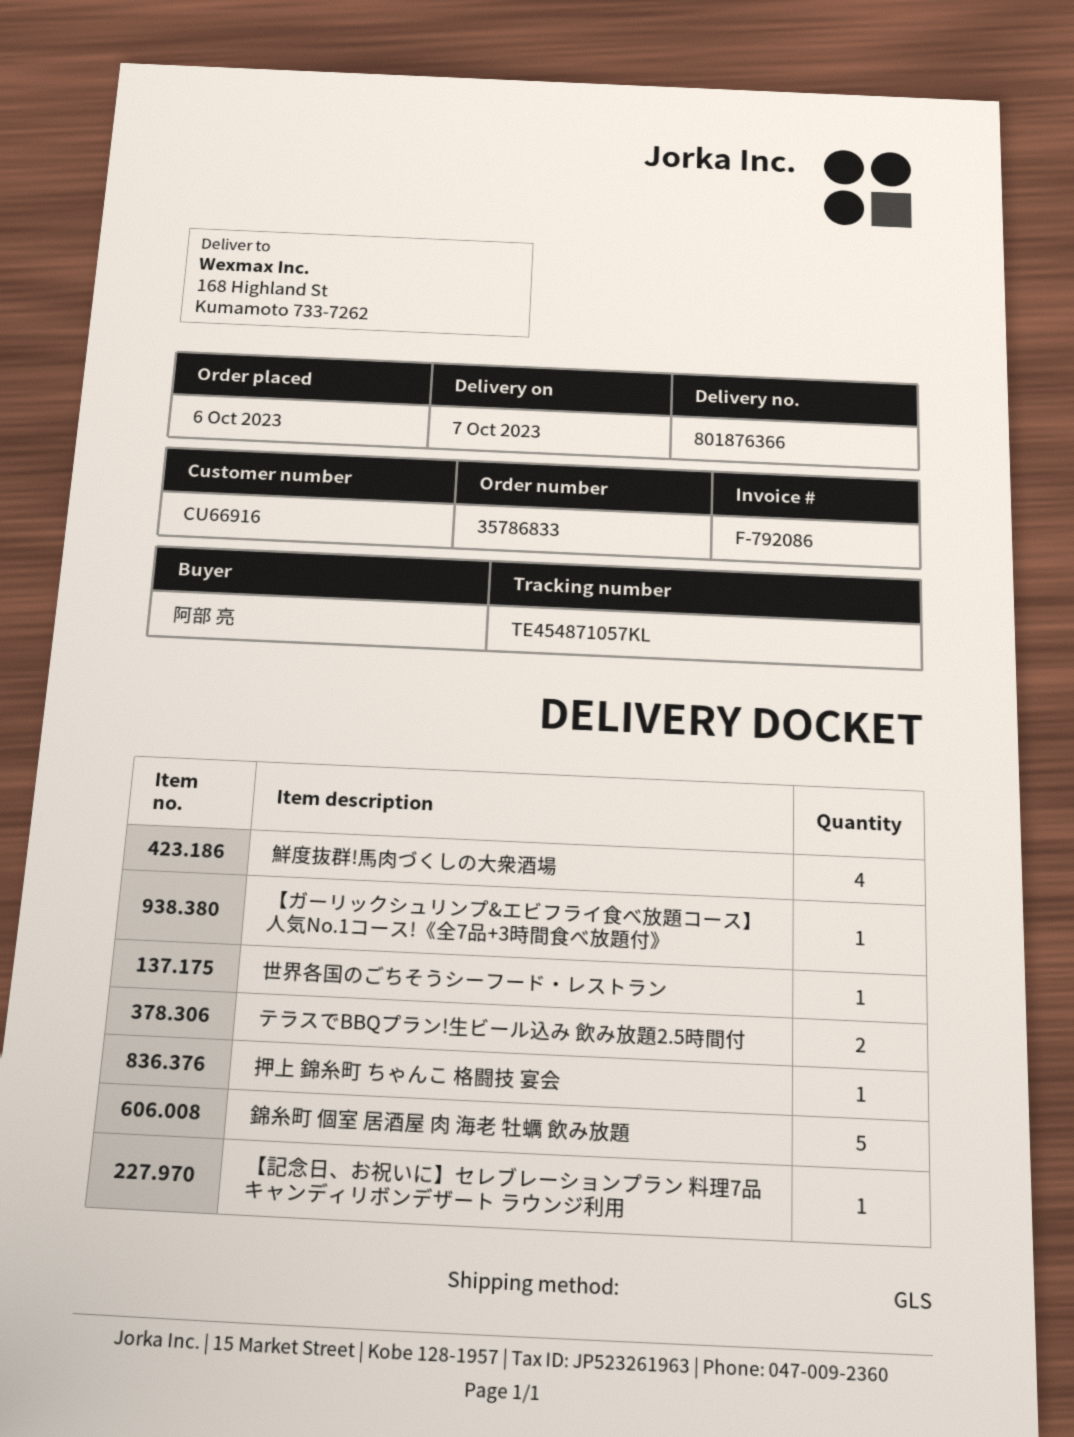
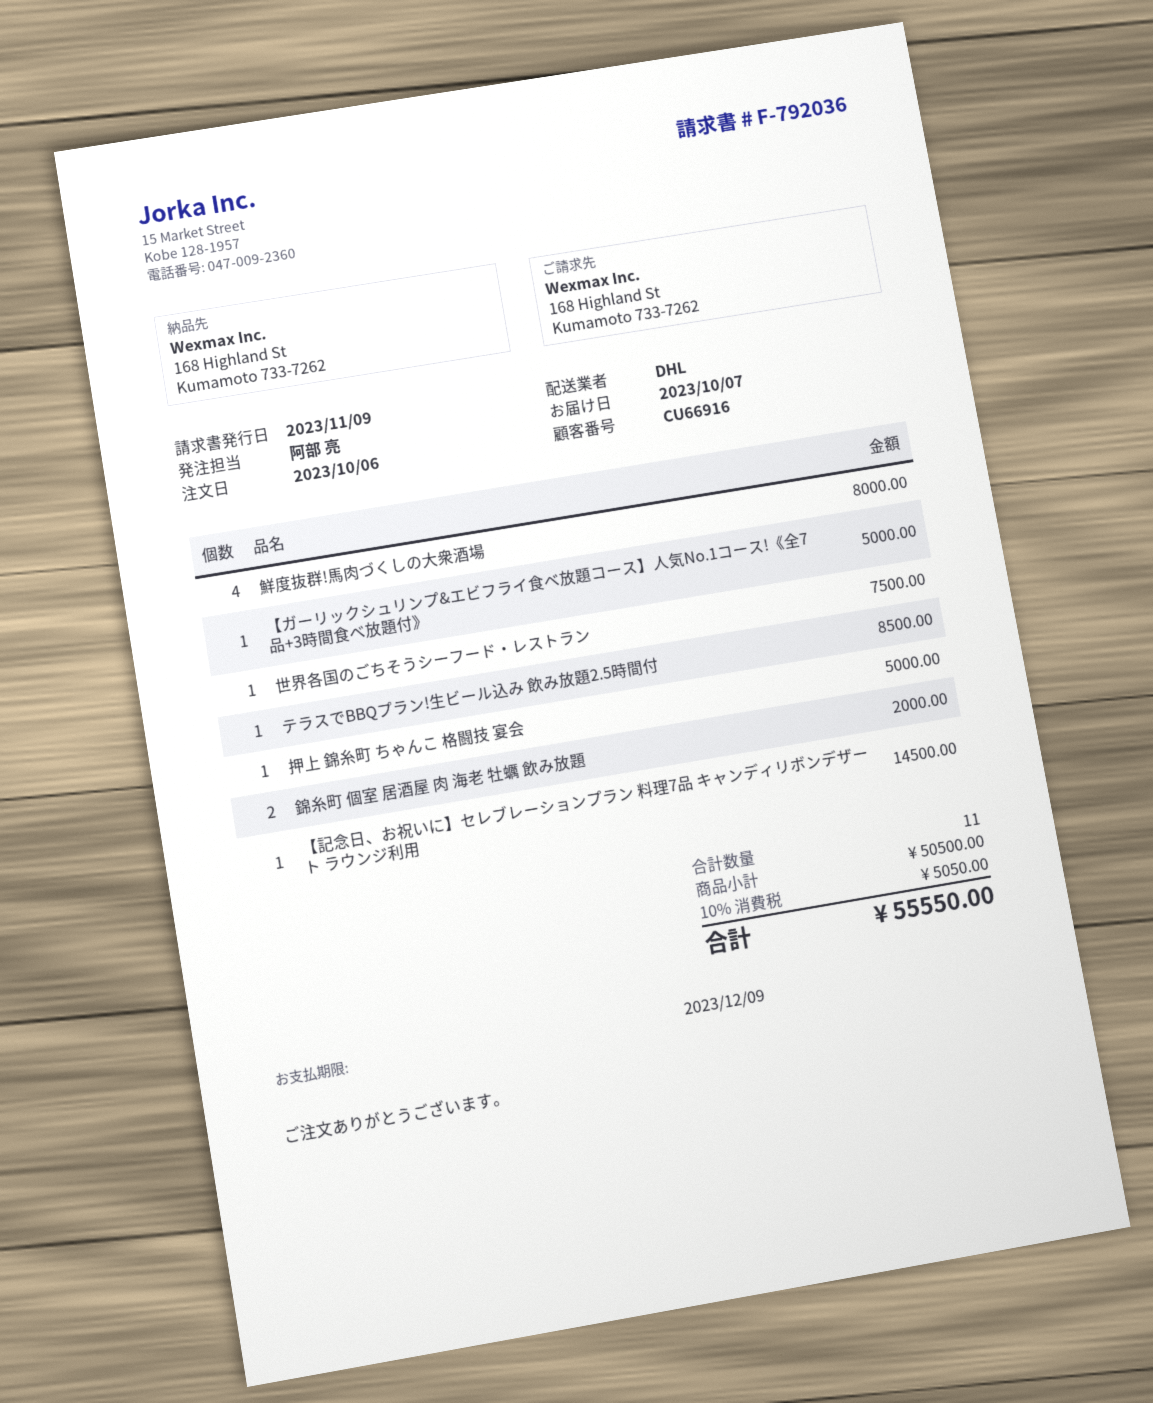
invoice number: F-792086 -> F-792036
shipping method: GLS -> DHL
テラスでBBQプラン!生ビール込み 飲み放題2.5時間付: 2 -> 1
錦糸町 個室 居酒屋 肉 海老 牡蠣 飲み放題: 5 -> 2

